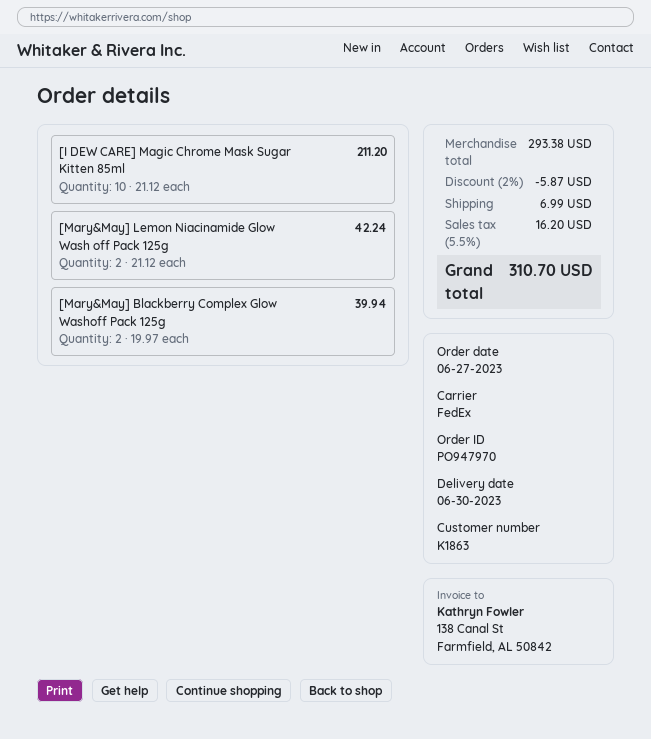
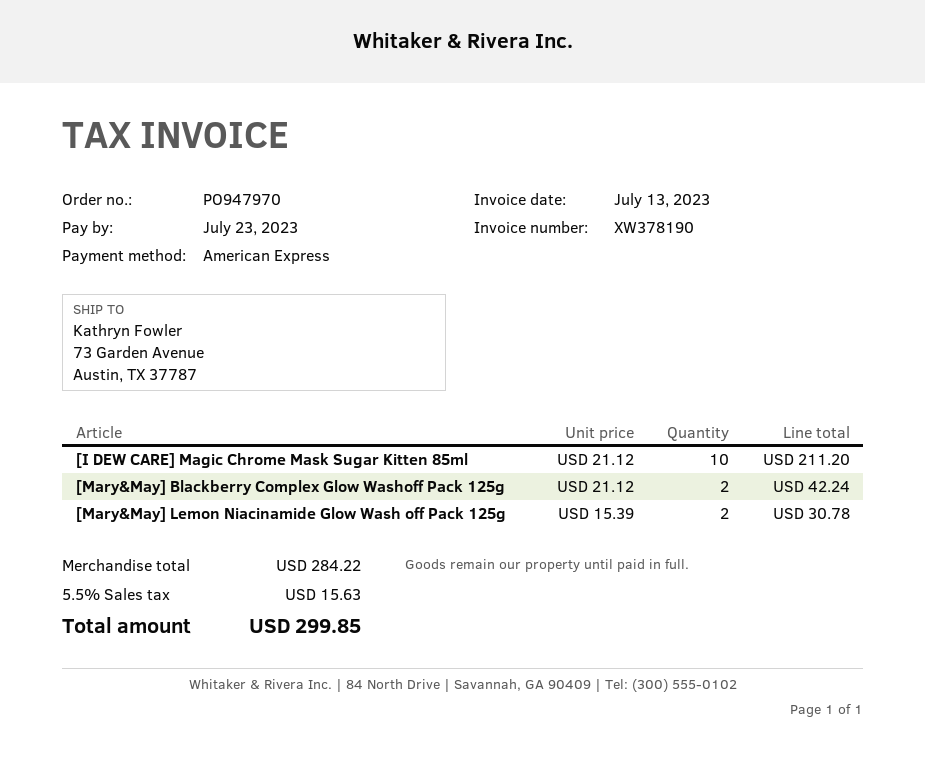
[Mary&May] Lemon Niacinamide Glow Wash off Pack 125g: 2 x 21.12 = 42.24 -> 2 x 15.39 = 30.78
[Mary&May] Blackberry Complex Glow Washoff Pack 125g: 2 x 19.97 = 39.94 -> 2 x 21.12 = 42.24
subtotal: 293.38 -> 284.22
discount: 2% = 5.87 -> none
shipping: 6.99 -> none
tax: 5.5% = 16.20 -> 5.5% = 15.63
total: 310.70 -> 299.85

